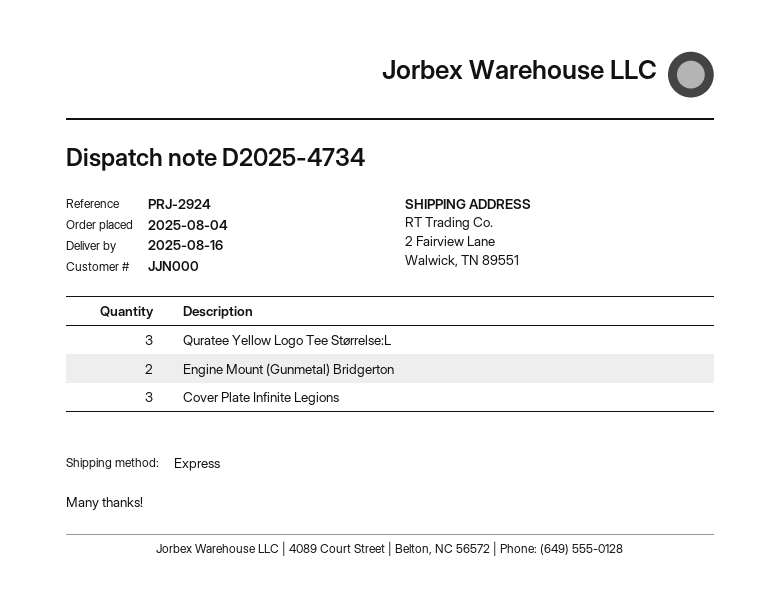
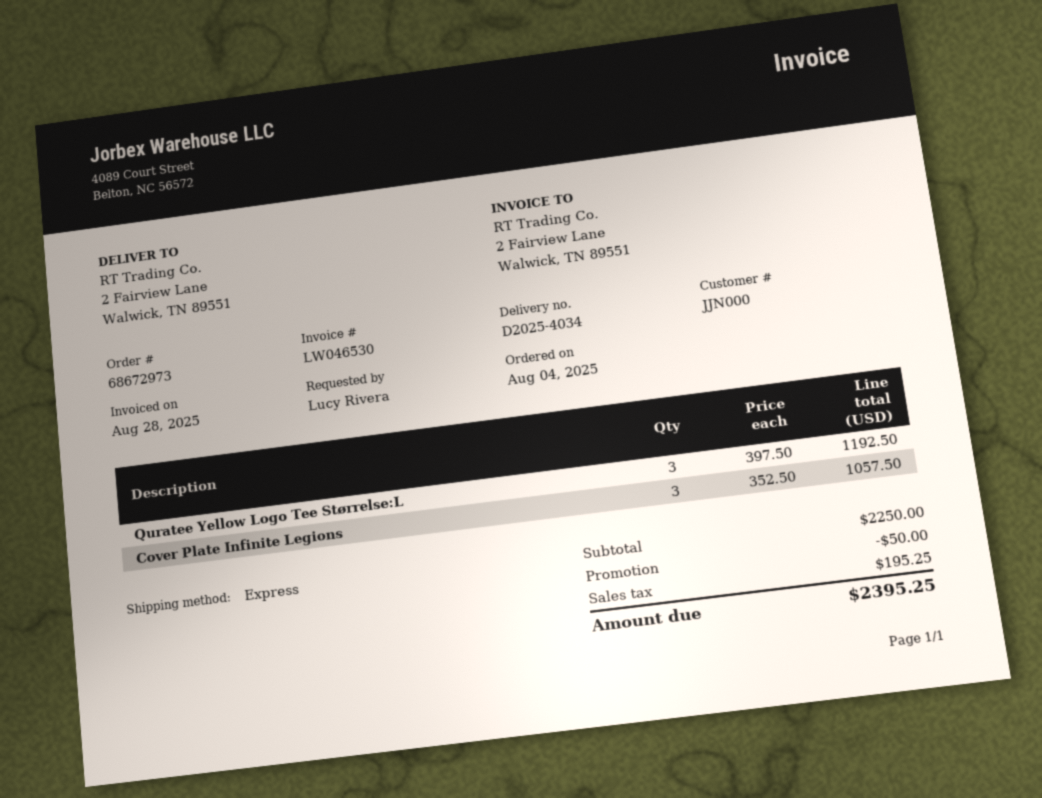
delivery note number: D2025-4734 -> D2025-4034
Engine Mount (Gunmetal) Bridgerton: 2 -> none

